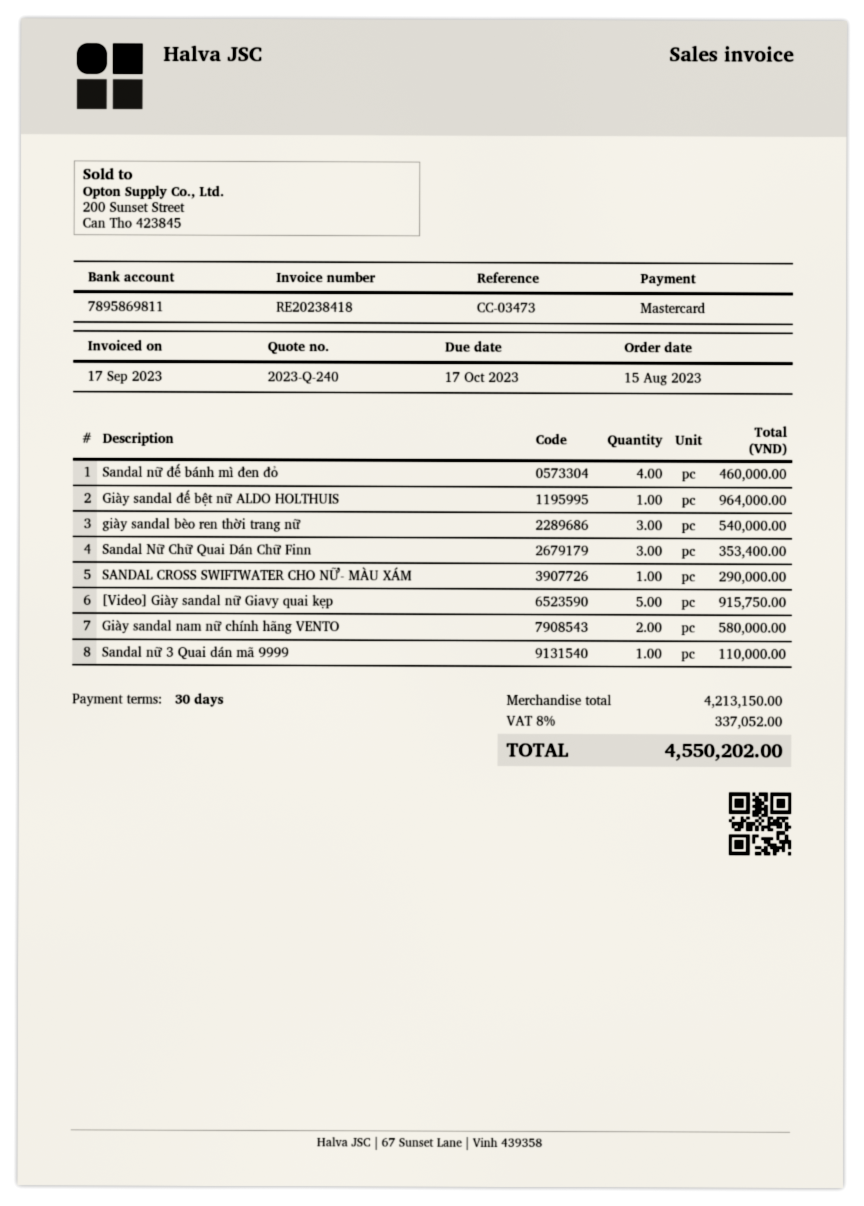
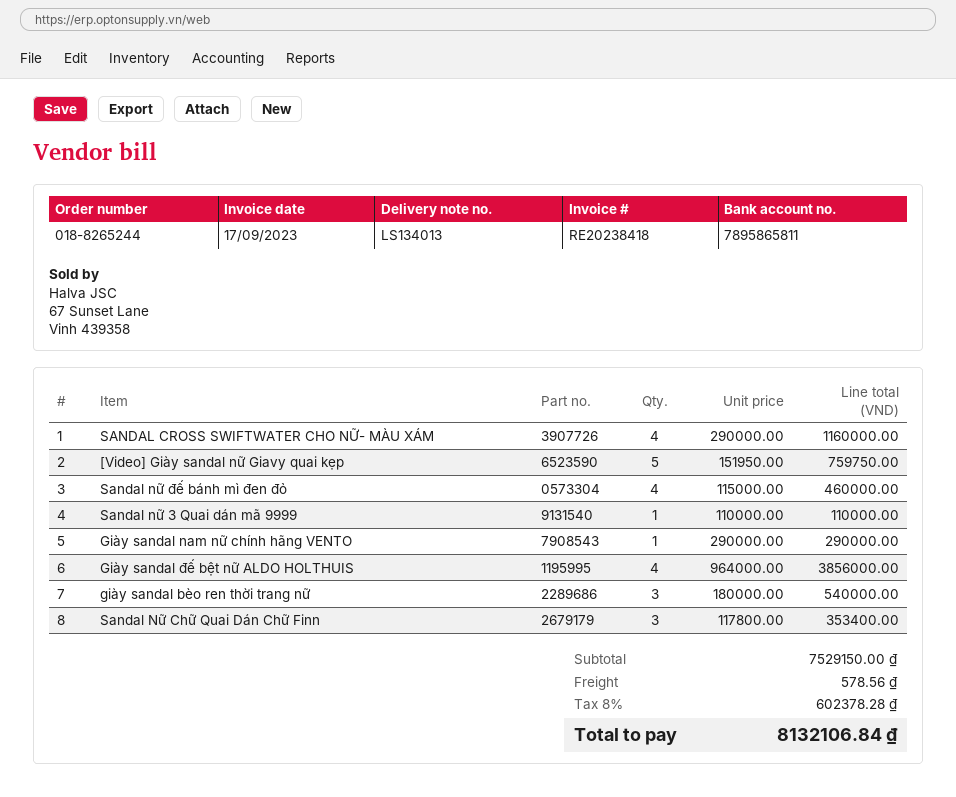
bank account: 7895869811 -> 7895865811
Giày sandal đế bệt nữ ALDO HOLTHUIS: 1 for 964000.00 -> 4 for 3856000.00
SANDAL CROSS SWIFTWATER CHO NỮ- MÀU XÁM: 1 for 290000.00 -> 4 for 1160000.00
[Video] Giày sandal nữ Giavy quai kẹp: 5 for 915750.00 -> 5 for 759750.00
Giày sandal nam nữ chính hãng VENTO: 2 for 580000.00 -> 1 for 290000.00
subtotal: 4213150.00 -> 7529150.00
shipping: none -> 578.56
tax: 8% = 337052.00 -> 8% = 602378.28
total: 4550202.00 -> 8132106.84

